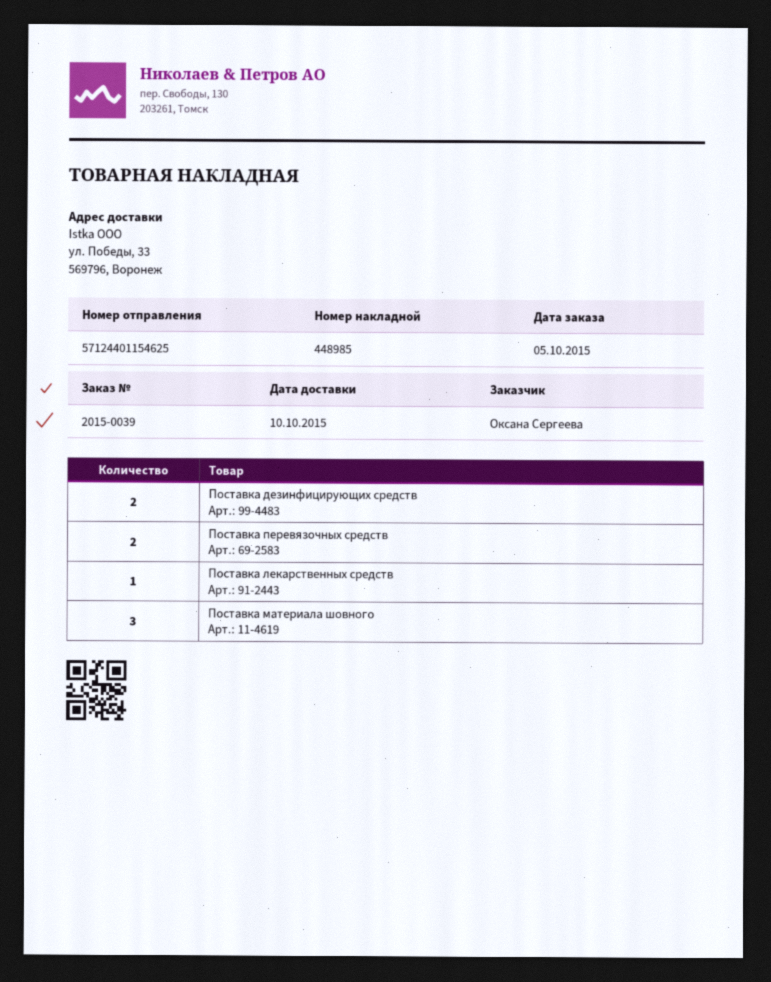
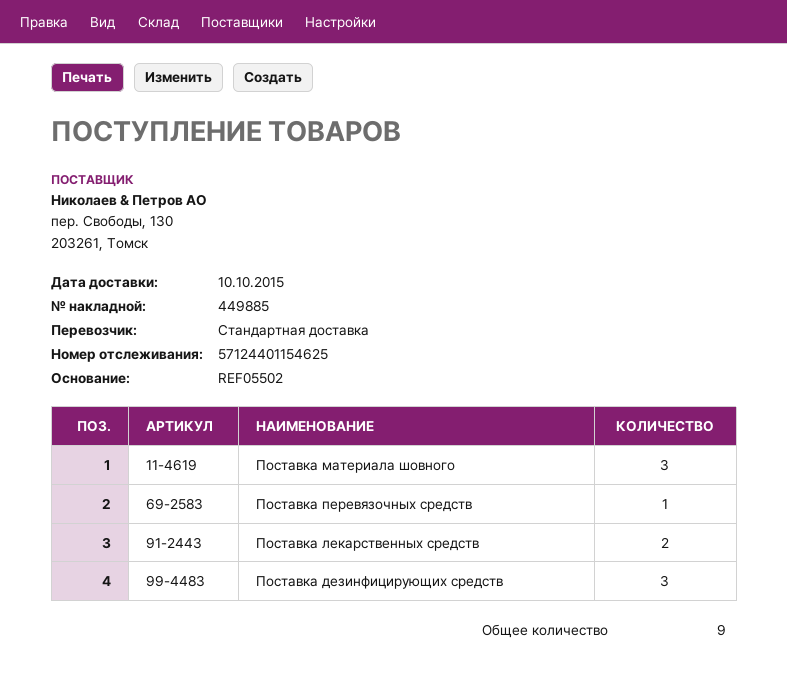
delivery note number: 448985 -> 449885
Поставка дезинфицирующих средств: 2 -> 3
Поставка перевязочных средств: 2 -> 1
Поставка лекарственных средств: 1 -> 2

